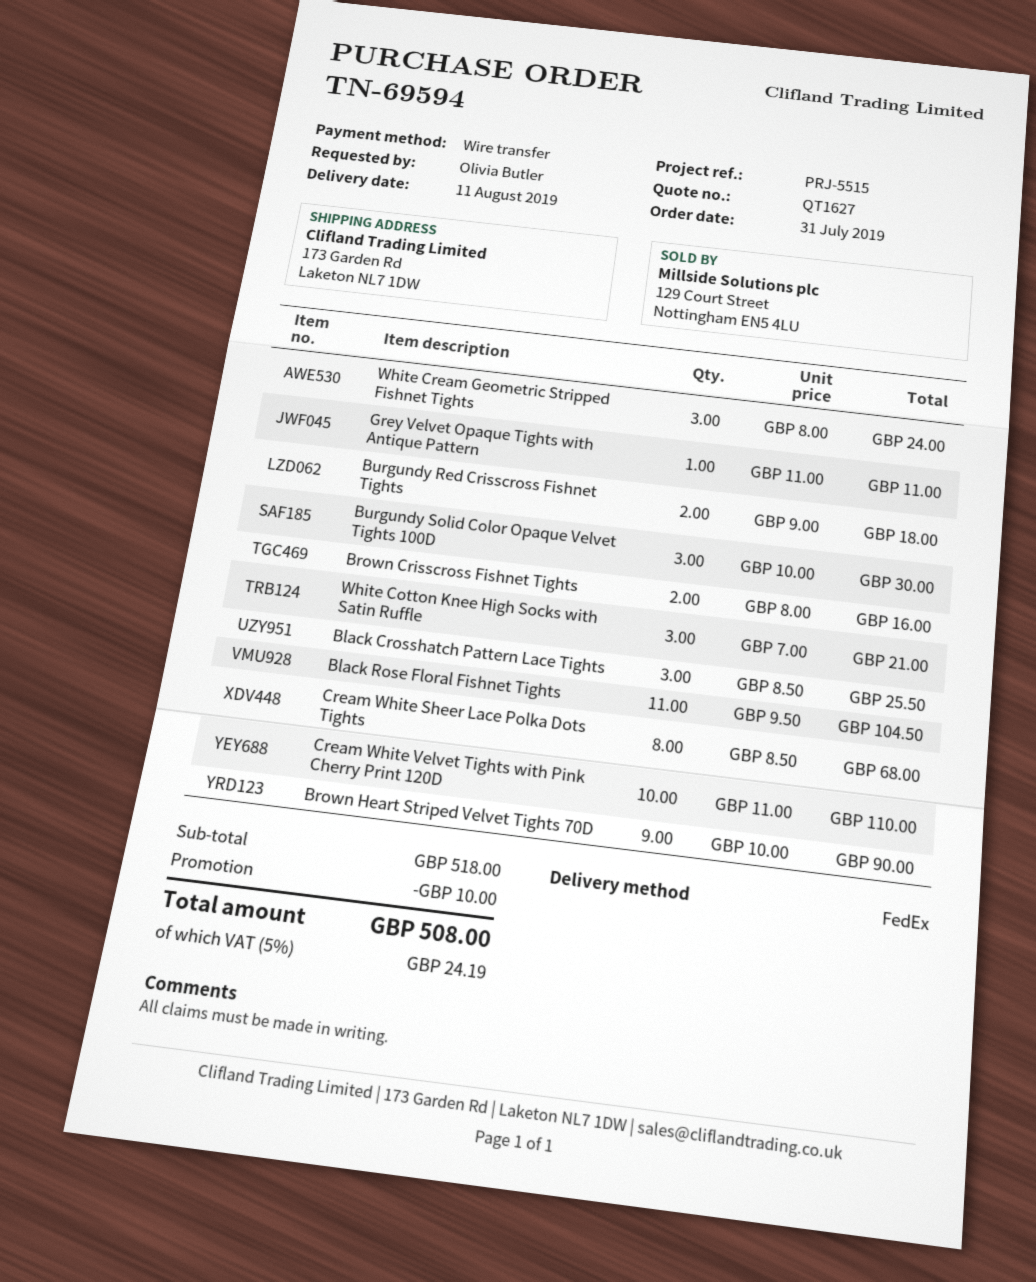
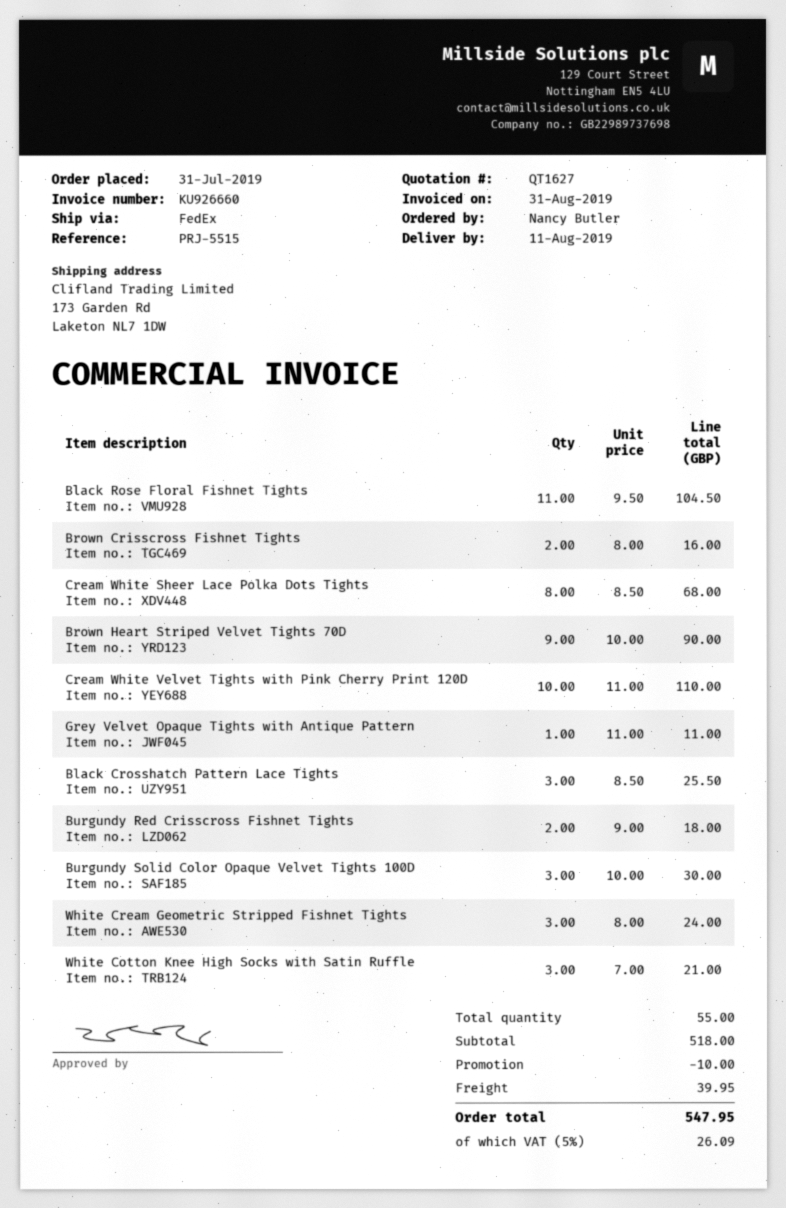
ordered by: Olivia Butler -> Nancy Butler
shipping: none -> 39.95
tax: 5% = 24.19 -> 5% = 26.09
total: 508.00 -> 547.95

